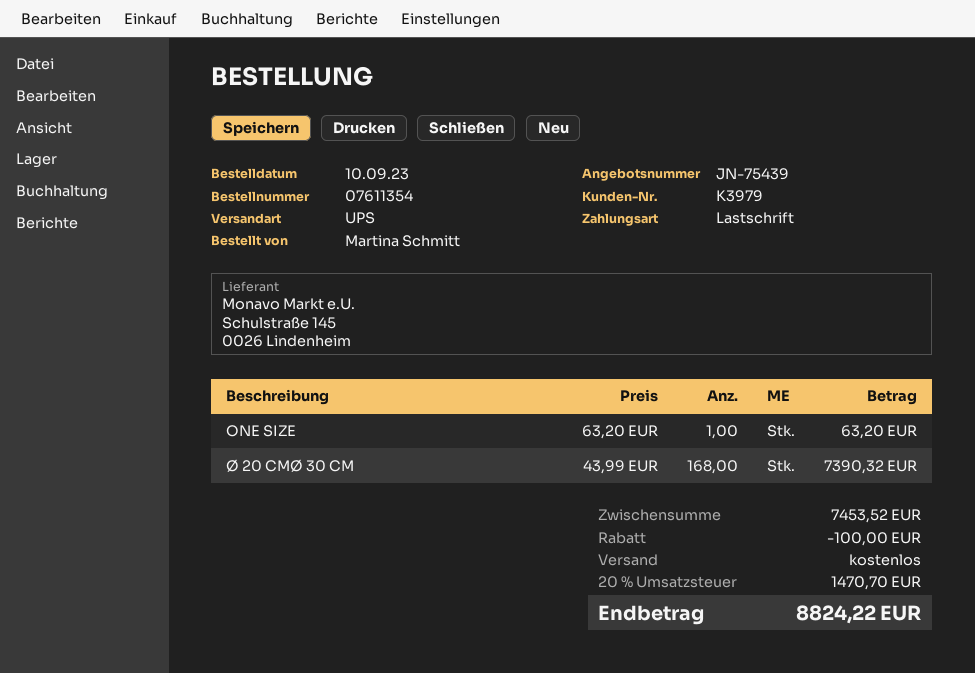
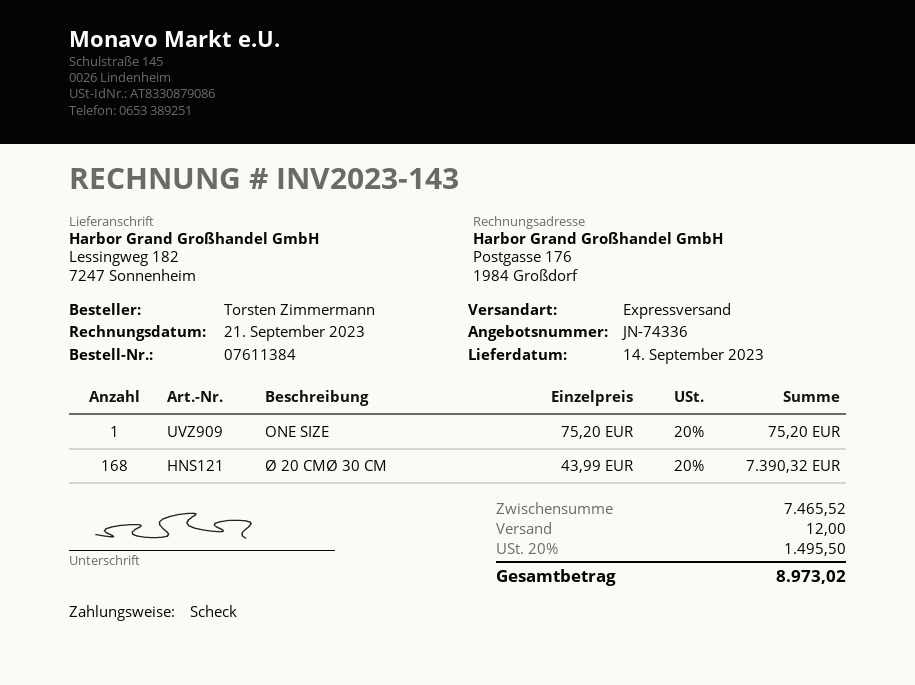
quote number: JN-75439 -> JN-74336
order number: 07611354 -> 07611384
ordered by: Martina Schmitt -> Torsten Zimmermann
payment method: direct debit -> cheque
shipping method: UPS -> express
ONE SIZE: 1 x 63.20 = 63.20 -> 1 x 75.20 = 75.20
subtotal: 7453.52 -> 7465.52
discount: 100.00 -> none
shipping: 0.00 -> 12.00
tax: 20% = 1470.70 -> 20% = 1495.50
total: 8824.22 -> 8973.02

